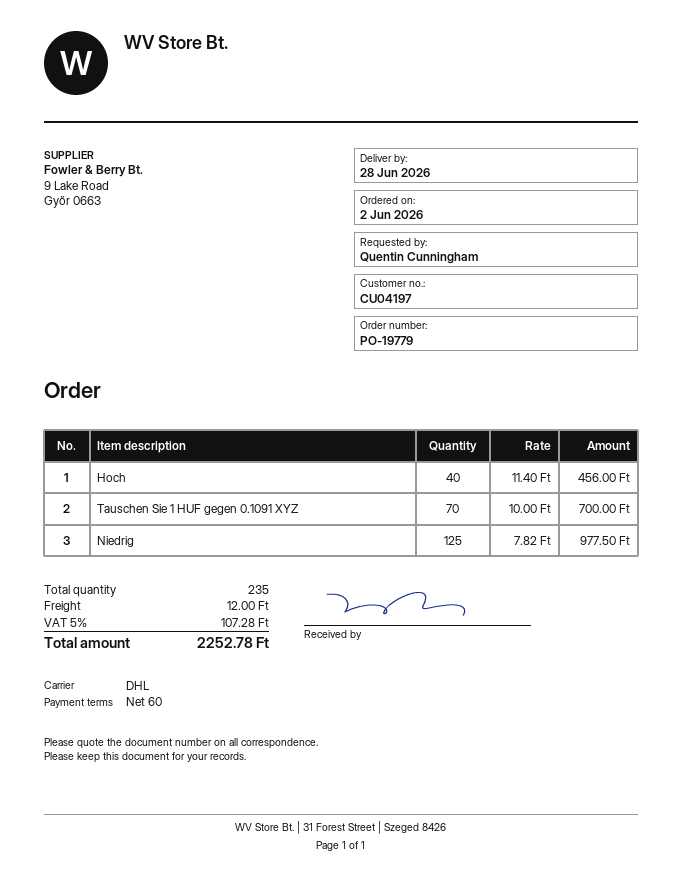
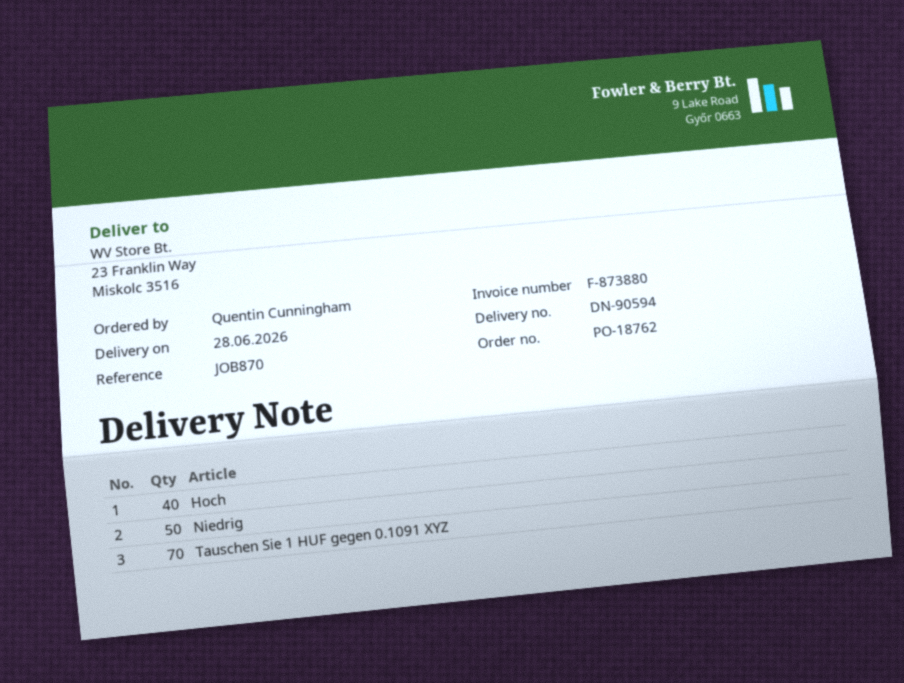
order number: PO-19779 -> PO-18762
Niedrig: 125 -> 50

